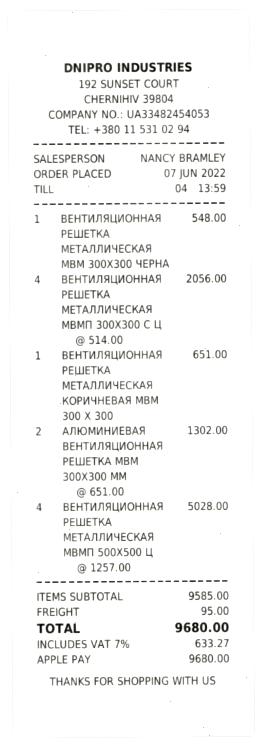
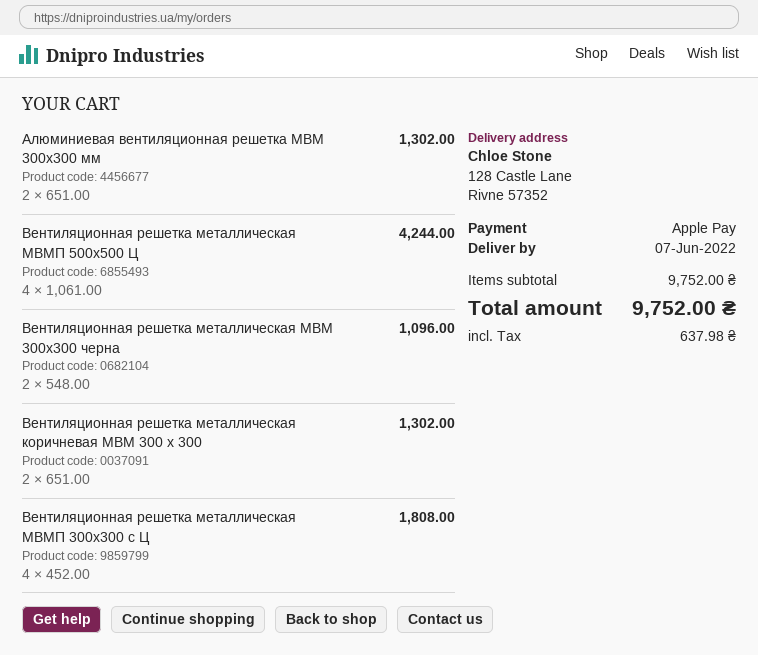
ВЕНТИЛЯЦИОННАЯ РЕШЕТКА МЕТАЛЛИЧЕСКАЯ МВМ 300Х300 ЧЕРНА: 1 x 548.00 = 548.00 -> 2 x 548.00 = 1096.00
ВЕНТИЛЯЦИОННАЯ РЕШЕТКА МЕТАЛЛИЧЕСКАЯ МВМП 300Х300 С Ц: 4 x 514.00 = 2056.00 -> 4 x 452.00 = 1808.00
ВЕНТИЛЯЦИОННАЯ РЕШЕТКА МЕТАЛЛИЧЕСКАЯ КОРИЧНЕВАЯ МВМ 300 Х 300: 1 x 651.00 = 651.00 -> 2 x 651.00 = 1302.00
ВЕНТИЛЯЦИОННАЯ РЕШЕТКА МЕТАЛЛИЧЕСКАЯ МВМП 500Х500 Ц: 4 x 1257.00 = 5028.00 -> 4 x 1061.00 = 4244.00
subtotal: 9585.00 -> 9752.00
shipping: 95.00 -> none
tax: 633.27 -> 637.98
total: 9680.00 -> 9752.00

